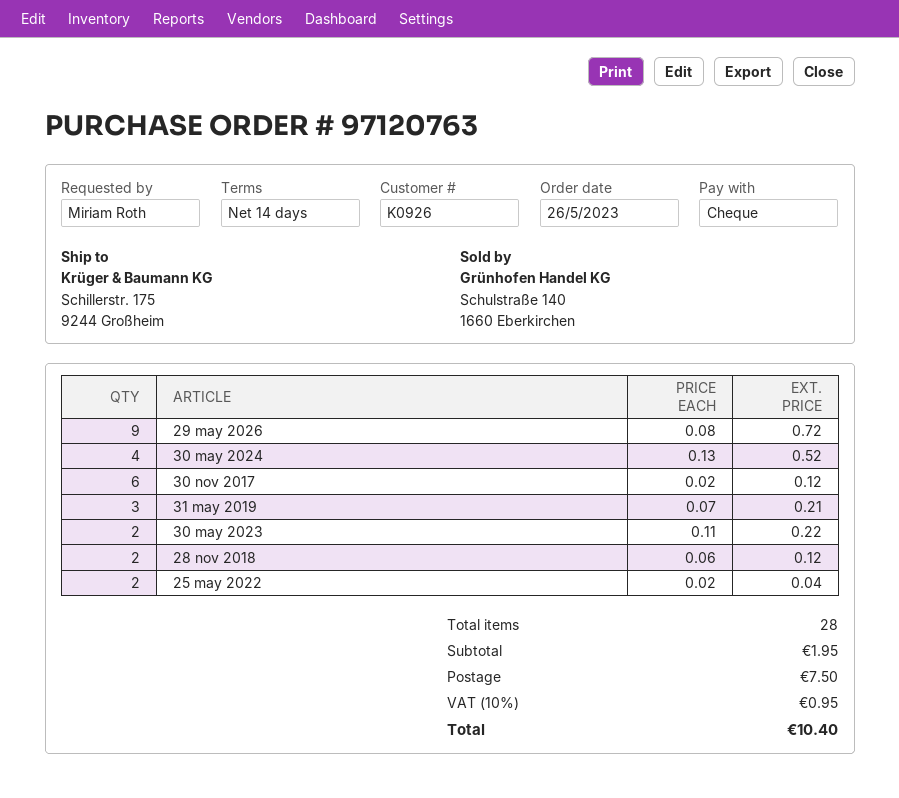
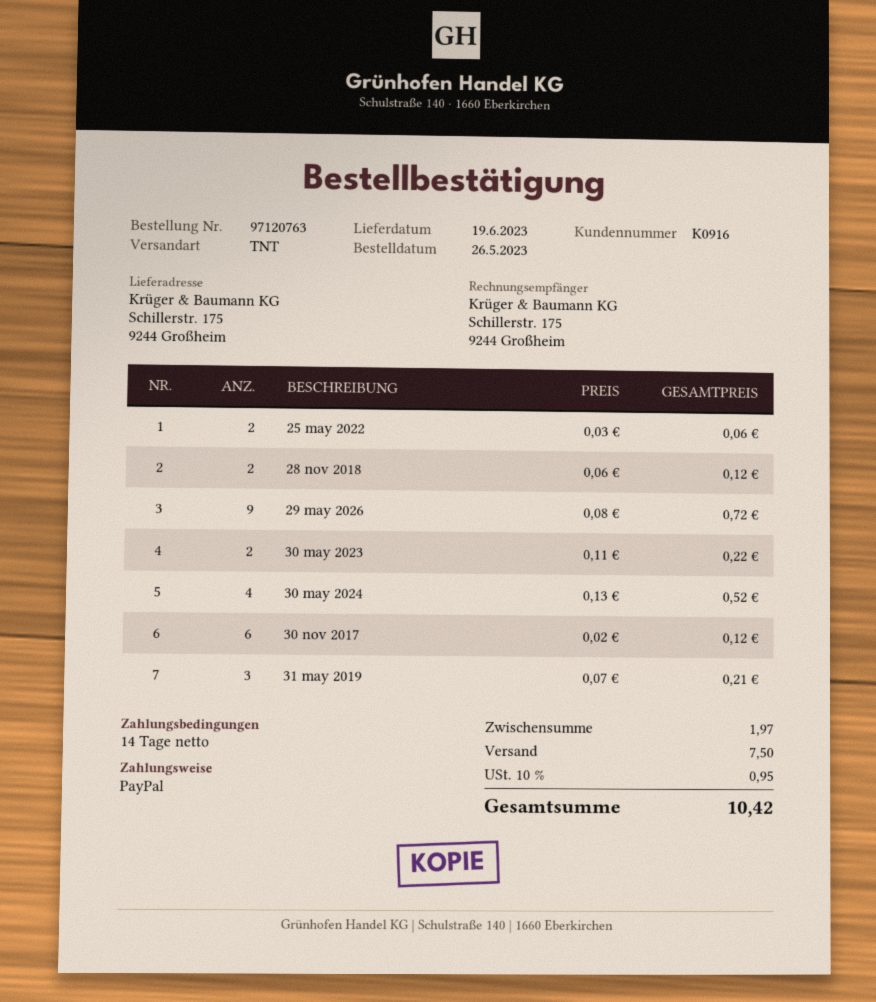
customer number: K0926 -> K0916
payment method: cheque -> PayPal
25 may 2022: 2 x 0.02 = 0.04 -> 2 x 0.03 = 0.06
subtotal: 1.95 -> 1.97
total: 10.40 -> 10.42

